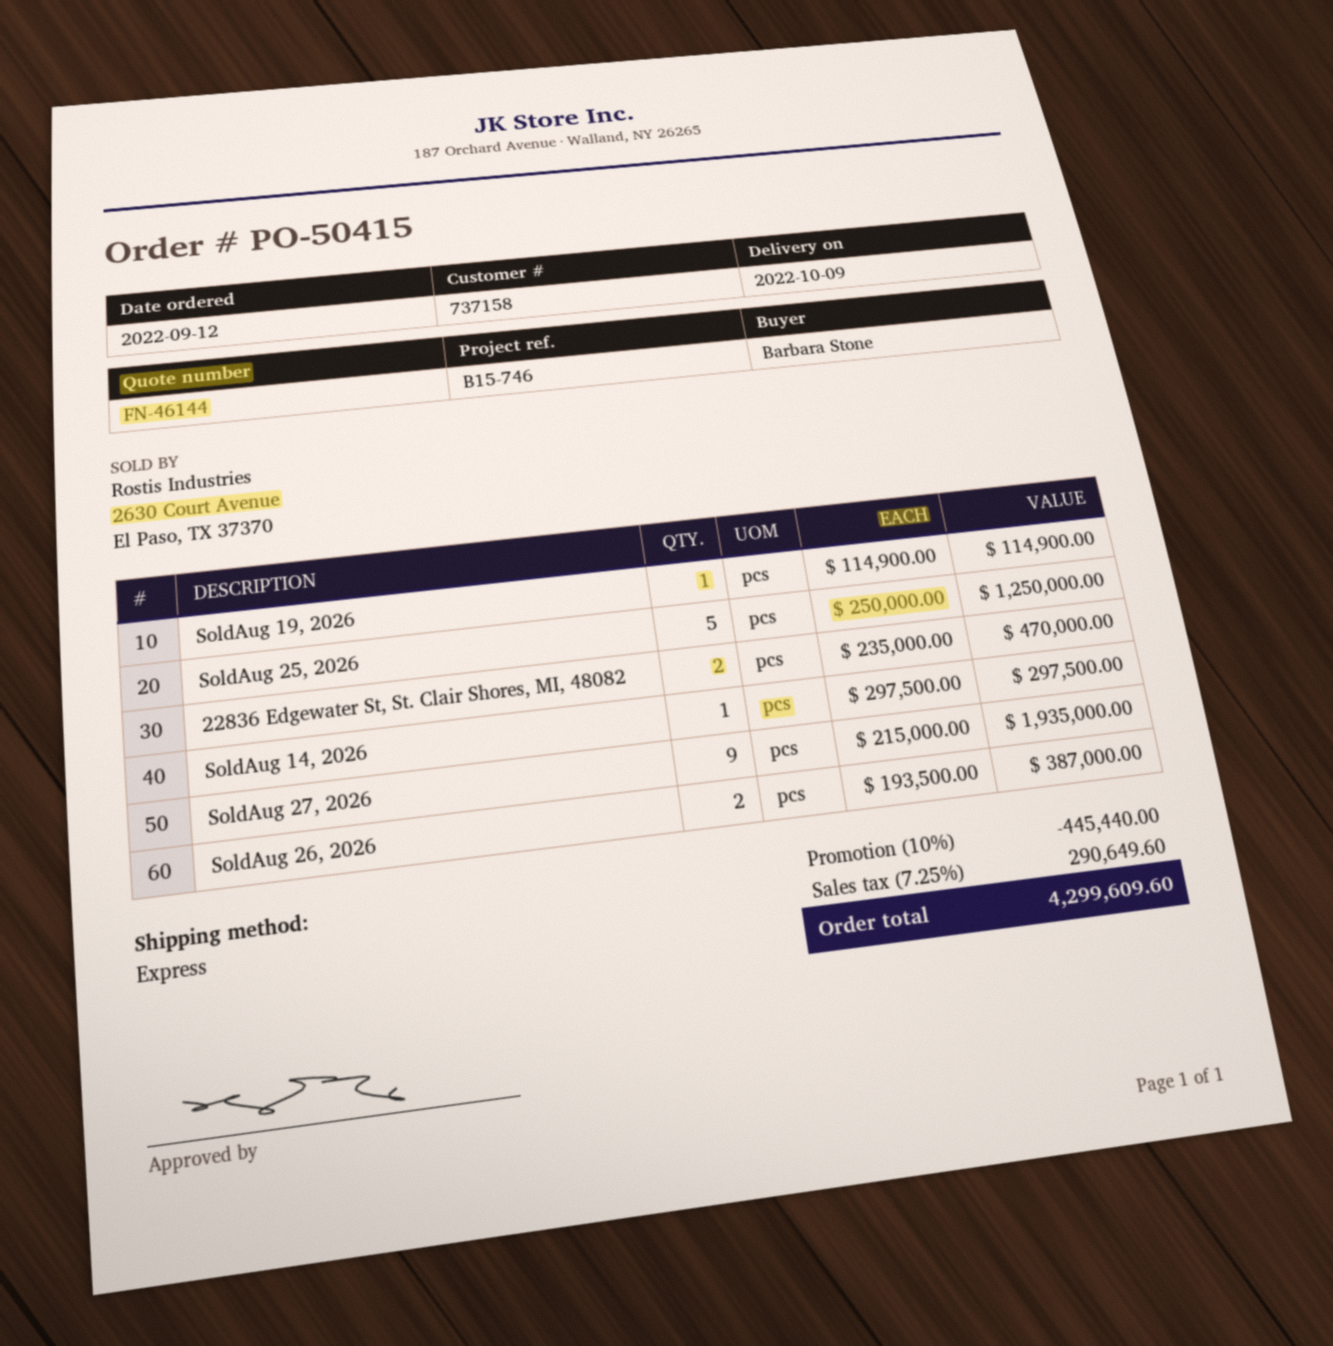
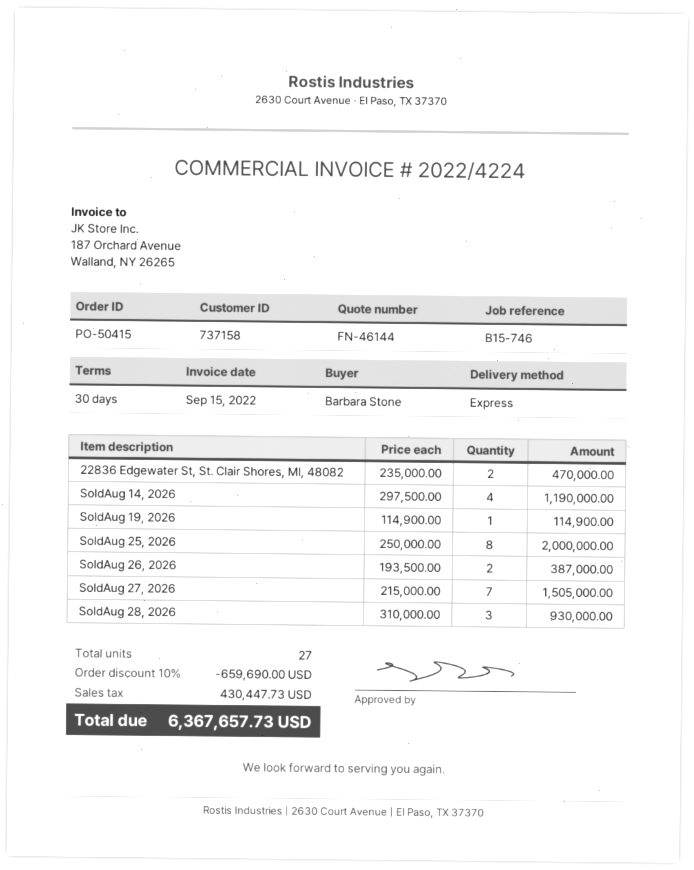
SoldAug 25, 2026: 5 x 250000.00 = 1250000.00 -> 8 x 250000.00 = 2000000.00
SoldAug 14, 2026: 1 x 297500.00 = 297500.00 -> 4 x 297500.00 = 1190000.00
SoldAug 27, 2026: 9 x 215000.00 = 1935000.00 -> 7 x 215000.00 = 1505000.00
SoldAug 28, 2026: none -> 3 x 310000.00 = 930000.00
discount: 10% = 445440.00 -> 10% = 659690.00
tax: 290649.60 -> 430447.73
total: 4299609.60 -> 6367657.73

